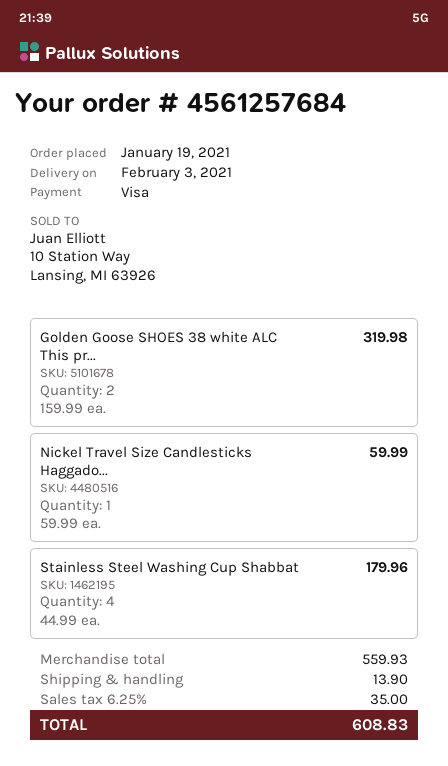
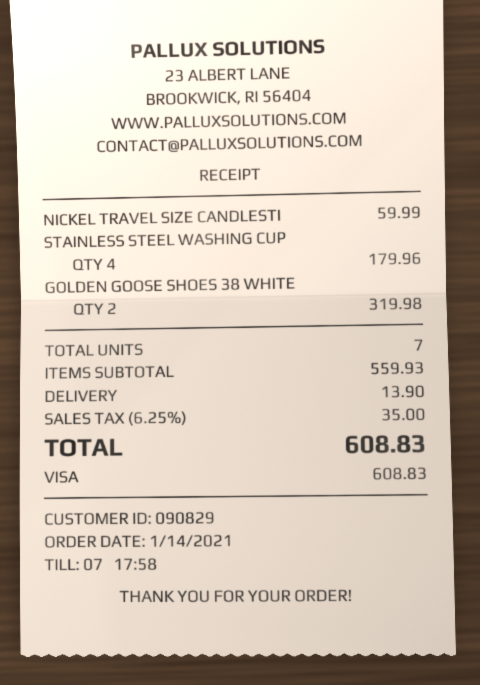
order date: 2021-01-19 -> 2021-01-14

